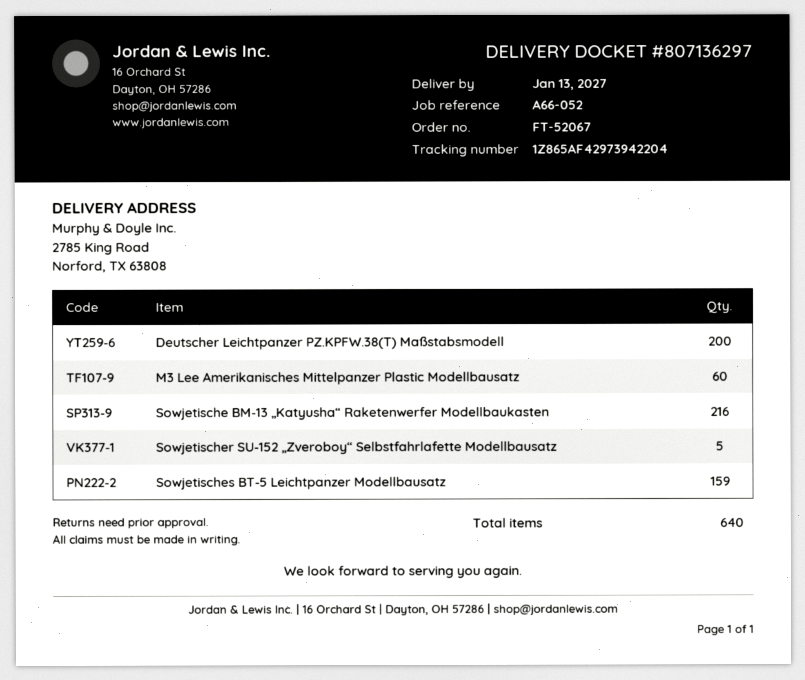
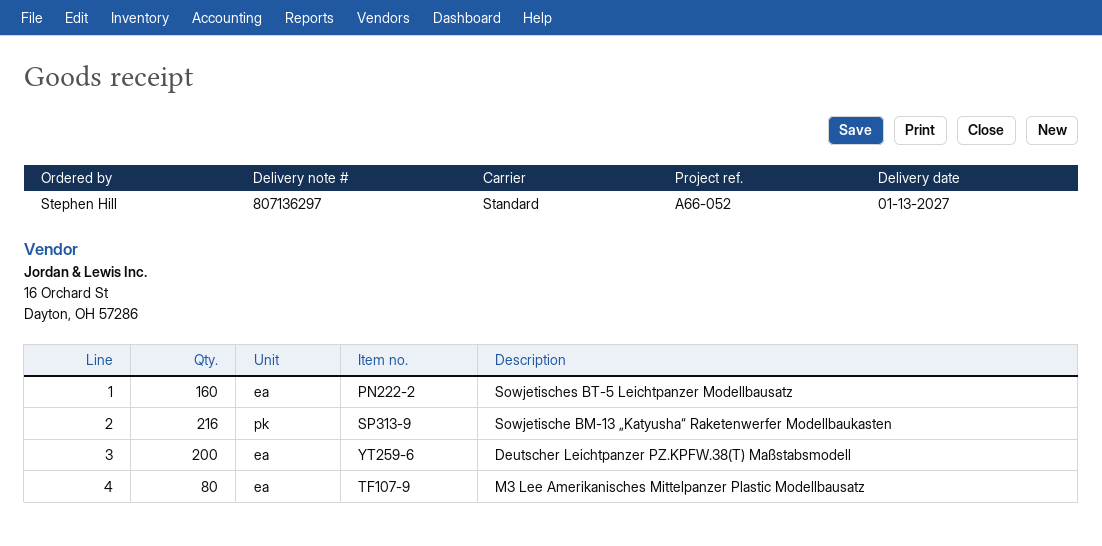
M3 Lee Amerikanisches Mittelpanzer Plastic Modellbausatz: 60 -> 80
Sowjetischer SU-152 „Zveroboy“ Selbstfahrlafette Modellbausatz: 5 -> none
Sowjetisches BT-5 Leichtpanzer Modellbausatz: 159 -> 160

